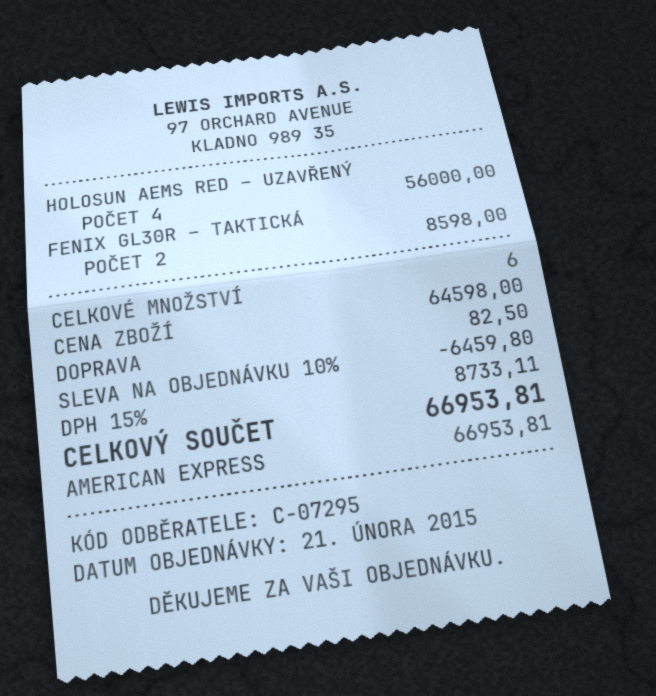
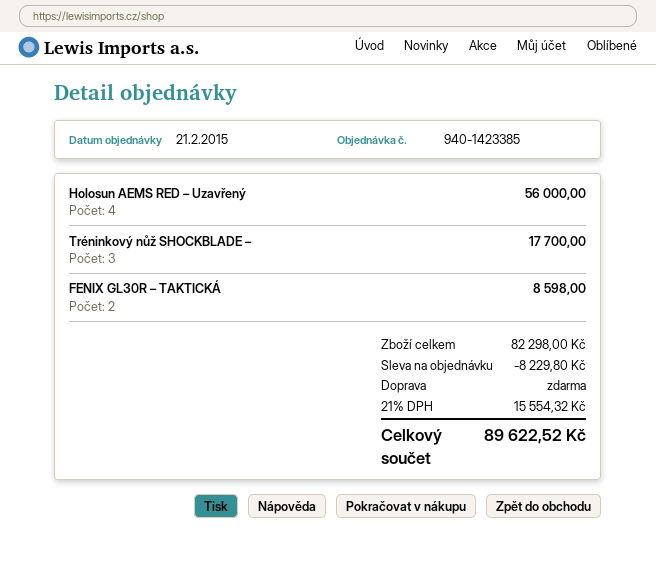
Tréninkový nůž SHOCKBLADE –: none -> 3 for 17700.00
subtotal: 64598.00 -> 82298.00
discount: 6459.80 -> 8229.80
shipping: 82.50 -> 0.00
tax: 15% = 8733.11 -> 21% = 15554.32
total: 66953.81 -> 89622.52

